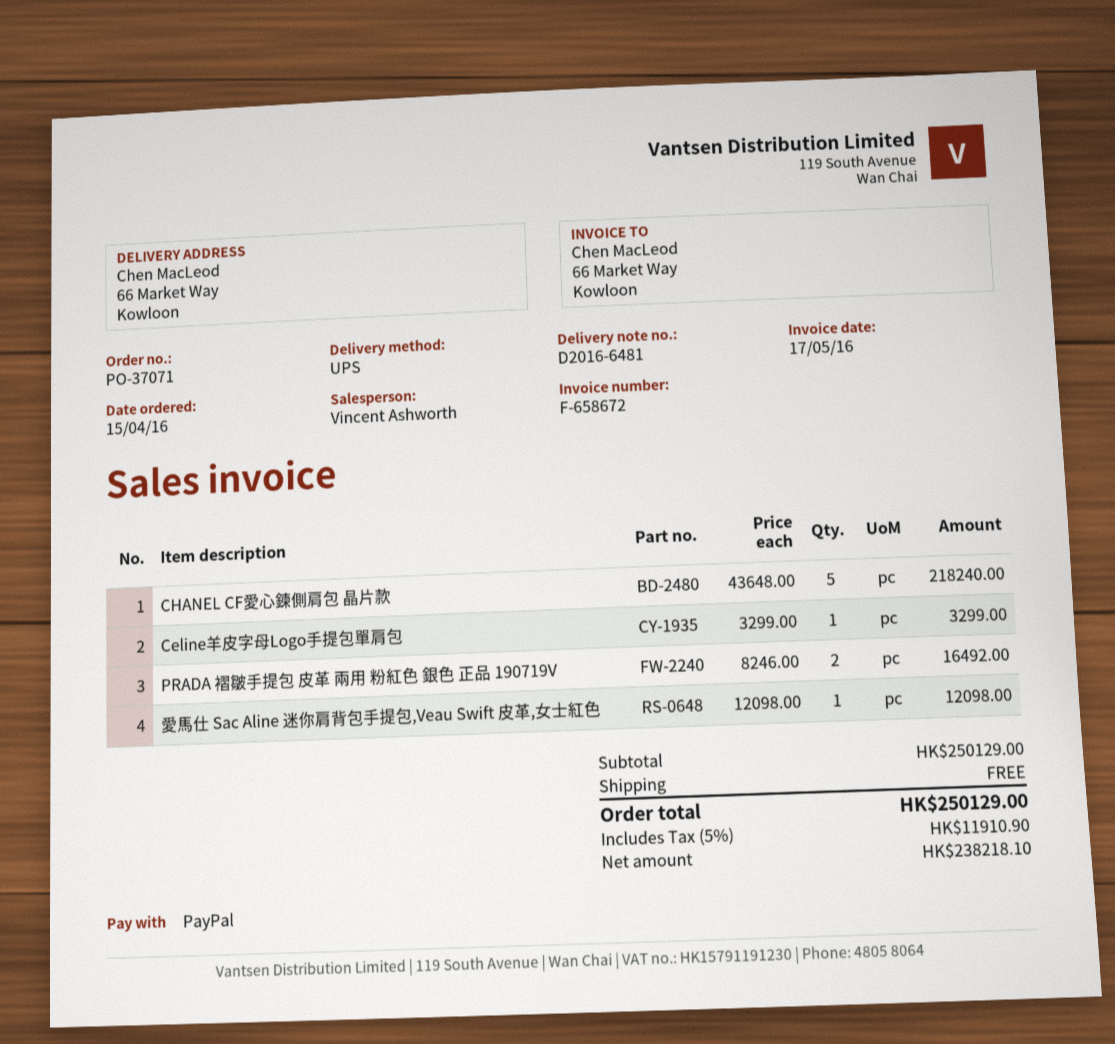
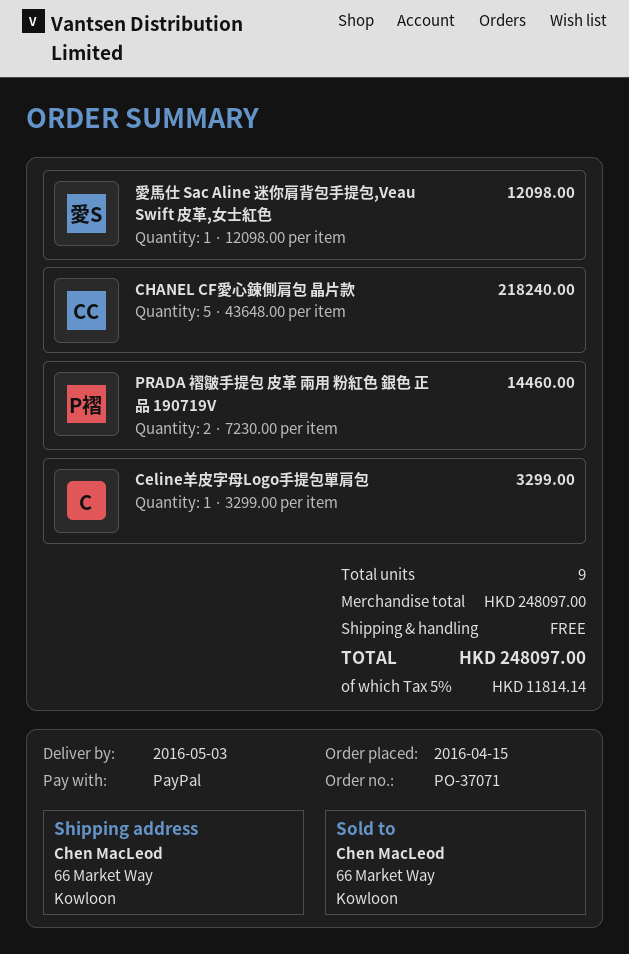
PRADA 褶皺手提包 皮革 兩用 粉紅色 銀色 正品 190719V: 2 x 8246.00 = 16492.00 -> 2 x 7230.00 = 14460.00
subtotal: 250129.00 -> 248097.00
tax: 5% = 11910.90 -> 5% = 11814.14
total: 250129.00 -> 248097.00

